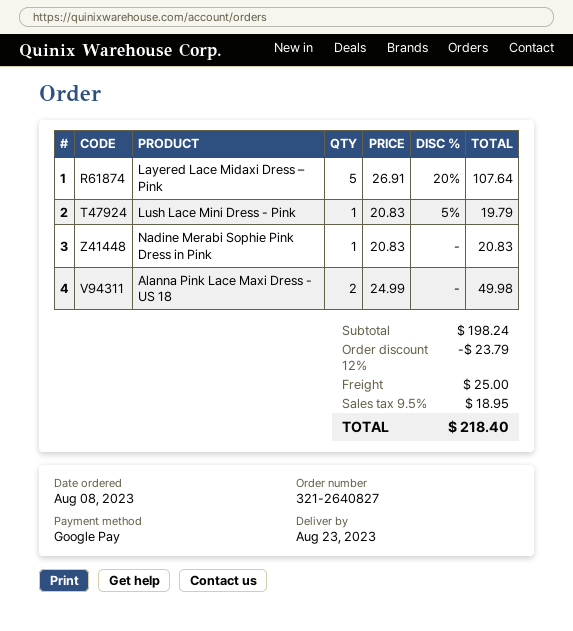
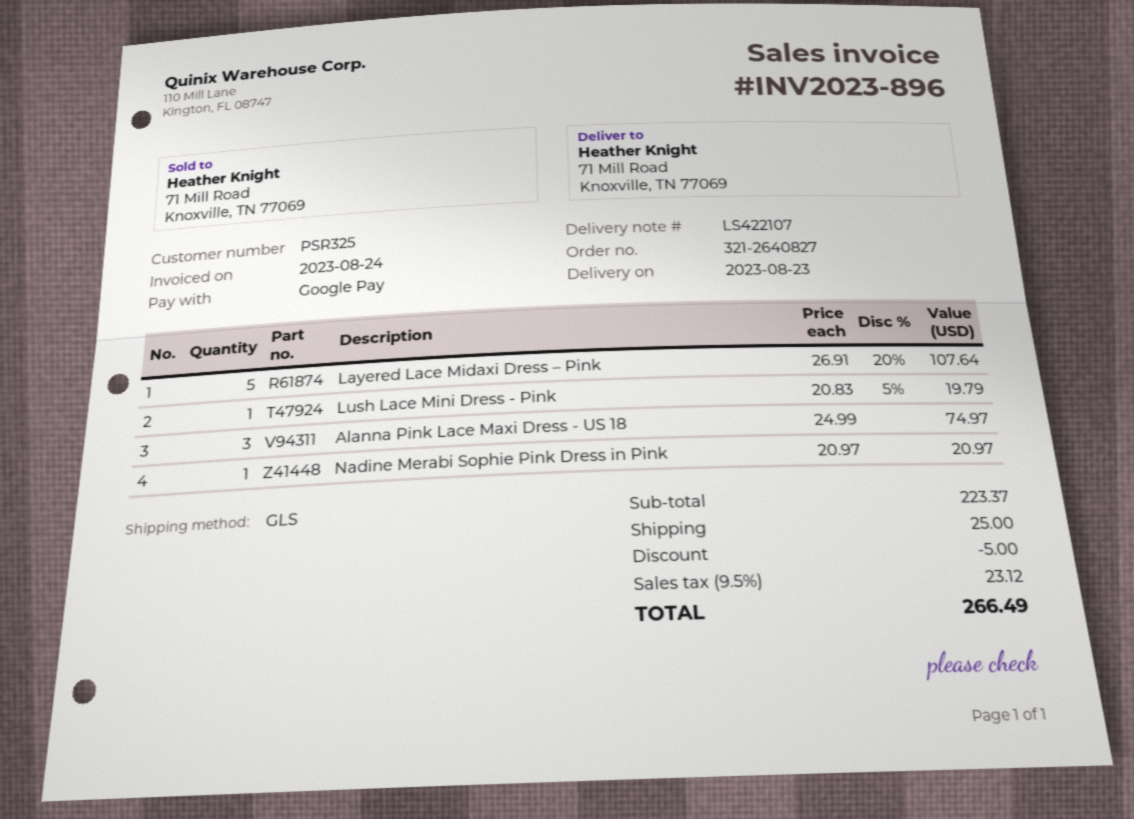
Nadine Merabi Sophie Pink Dress in Pink: 1 x 20.83 = 20.83 -> 1 x 20.97 = 20.97
Alanna Pink Lace Maxi Dress - US 18: 2 x 24.99 = 49.98 -> 3 x 24.99 = 74.97
subtotal: 198.24 -> 223.37
discount: 23.79 -> 5.00
tax: 9.5% = 18.95 -> 9.5% = 23.12
total: 218.40 -> 266.49

